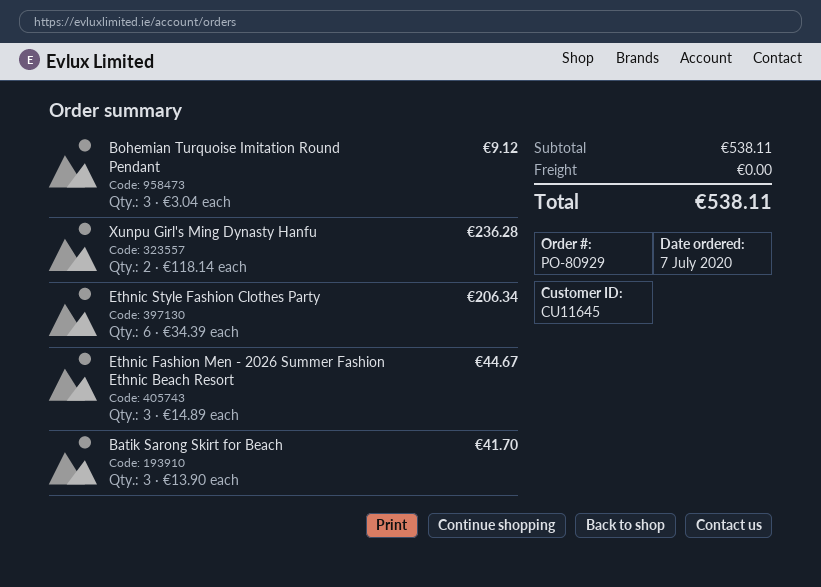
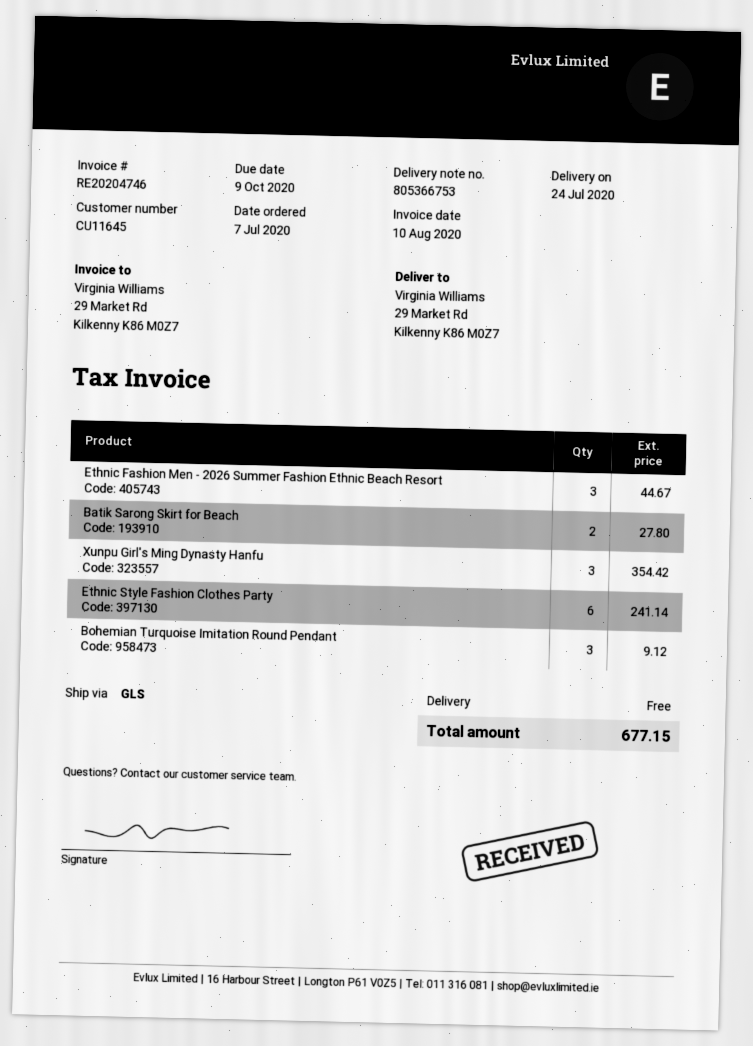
Xunpu Girl's Ming Dynasty Hanfu: 2 for 236.28 -> 3 for 354.42
Ethnic Style Fashion Clothes Party: 6 for 206.34 -> 6 for 241.14
Batik Sarong Skirt for Beach: 3 for 41.70 -> 2 for 27.80
total: 538.11 -> 677.15

